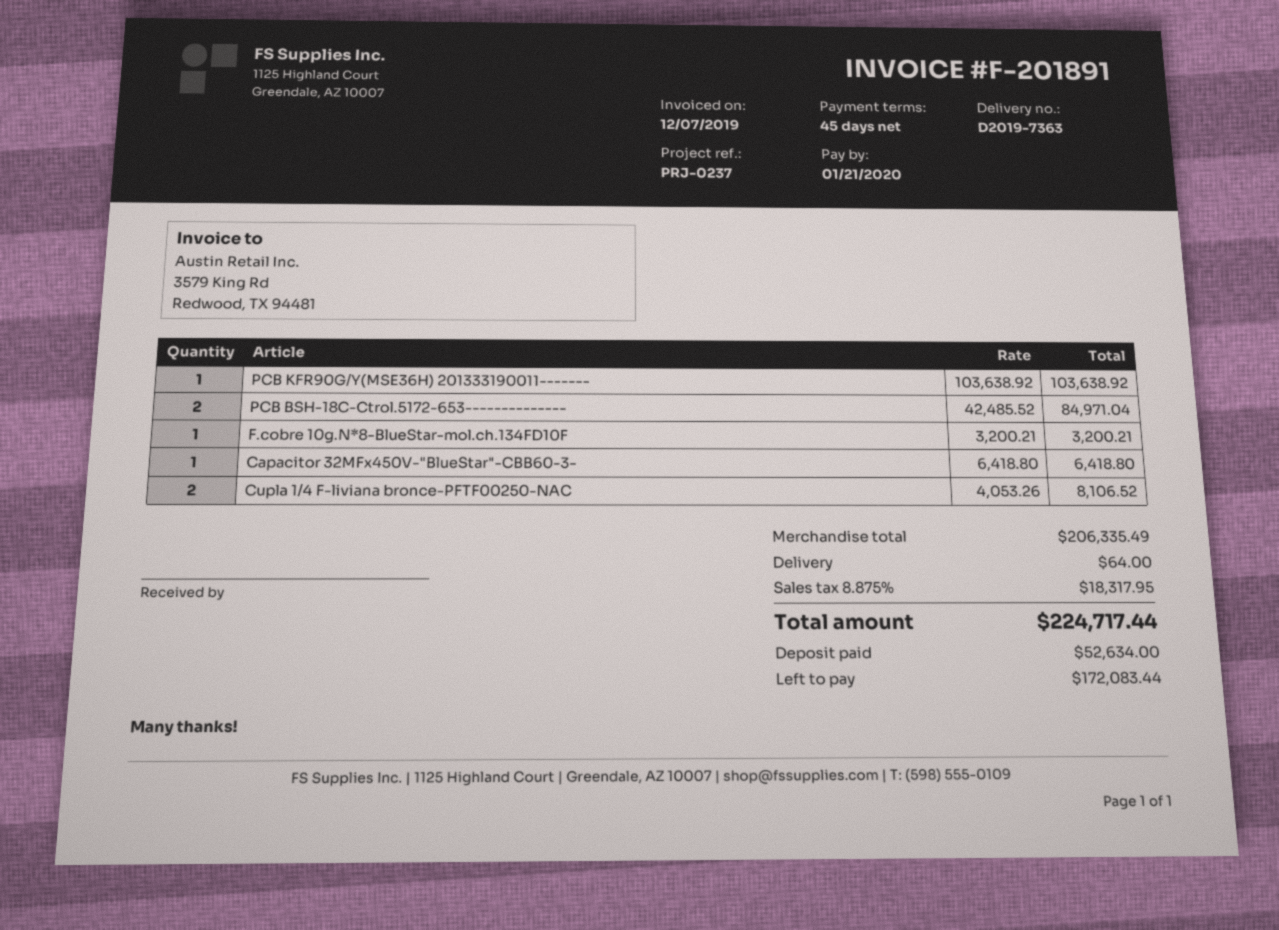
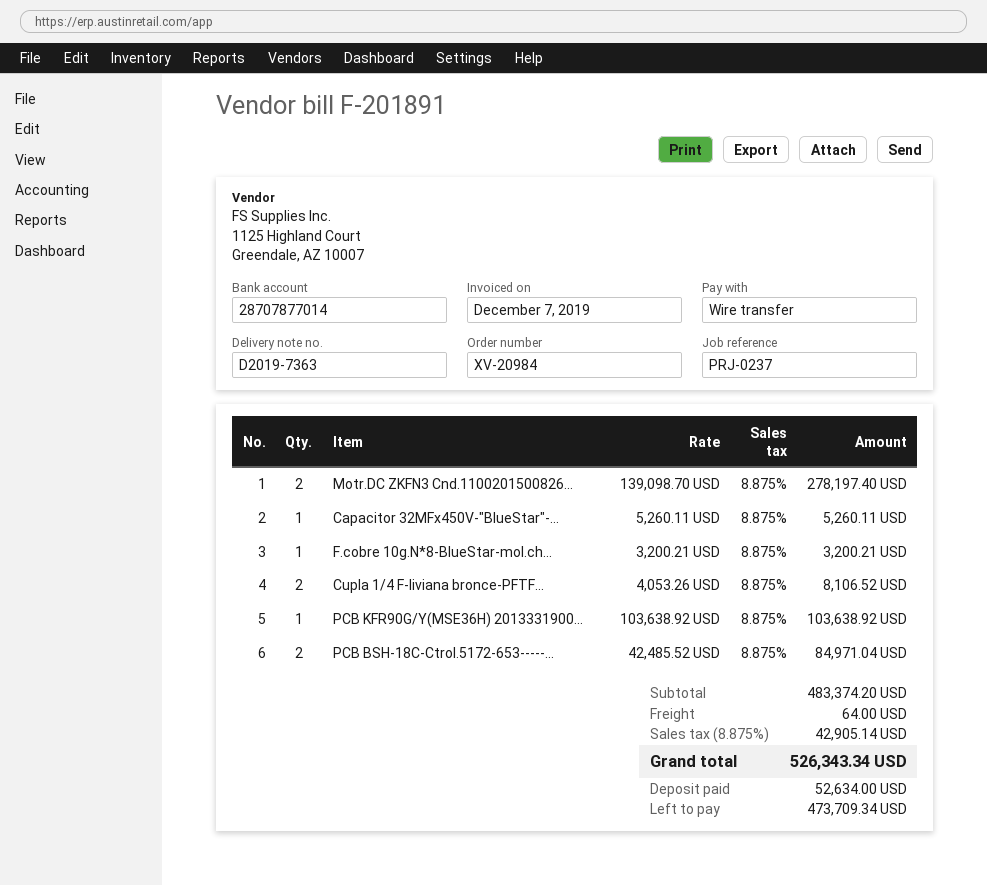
Capacitor 32MFx450V-"BlueStar"-CBB60-3-: 1 x 6418.80 = 6418.80 -> 1 x 5260.11 = 5260.11
Motr.DC ZKFN3 Cnd.1100201500826...: none -> 2 x 139098.70 = 278197.40
subtotal: 206335.49 -> 483374.20
tax: 8.875% = 18317.95 -> 8.875% = 42905.14
total: 224717.44 -> 526343.34
balance: 172083.44 -> 473709.34

